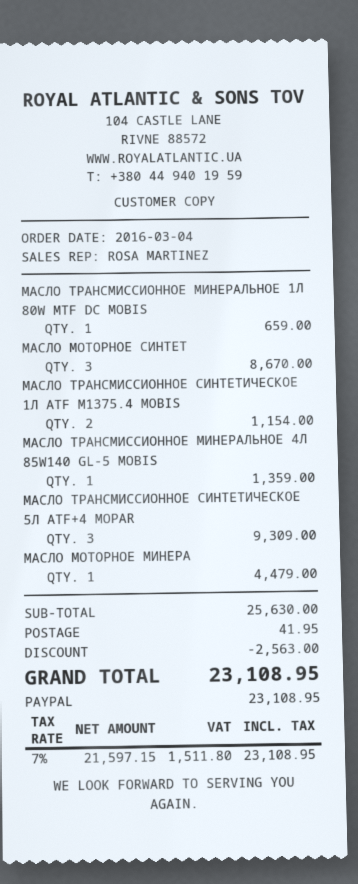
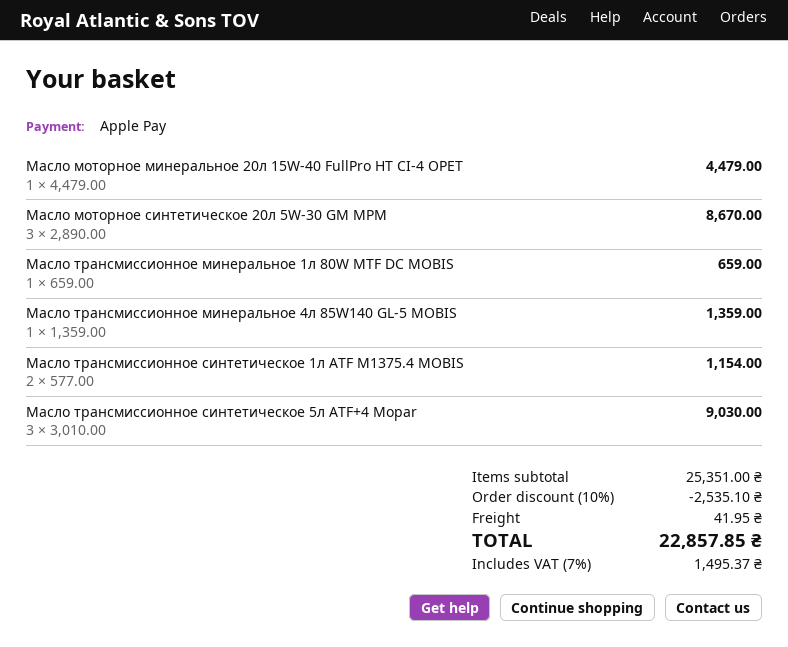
payment method: PayPal -> Apple Pay
МАСЛО ТРАНСМИССИОННОЕ СИНТЕТИЧЕСКОЕ 5Л ATF+4 MOPAR: 3 for 9309.00 -> 3 for 9030.00
subtotal: 25630.00 -> 25351.00
discount: 2563.00 -> 2535.10
tax: 7% = 1511.80 -> 7% = 1495.37
total: 23108.95 -> 22857.85

